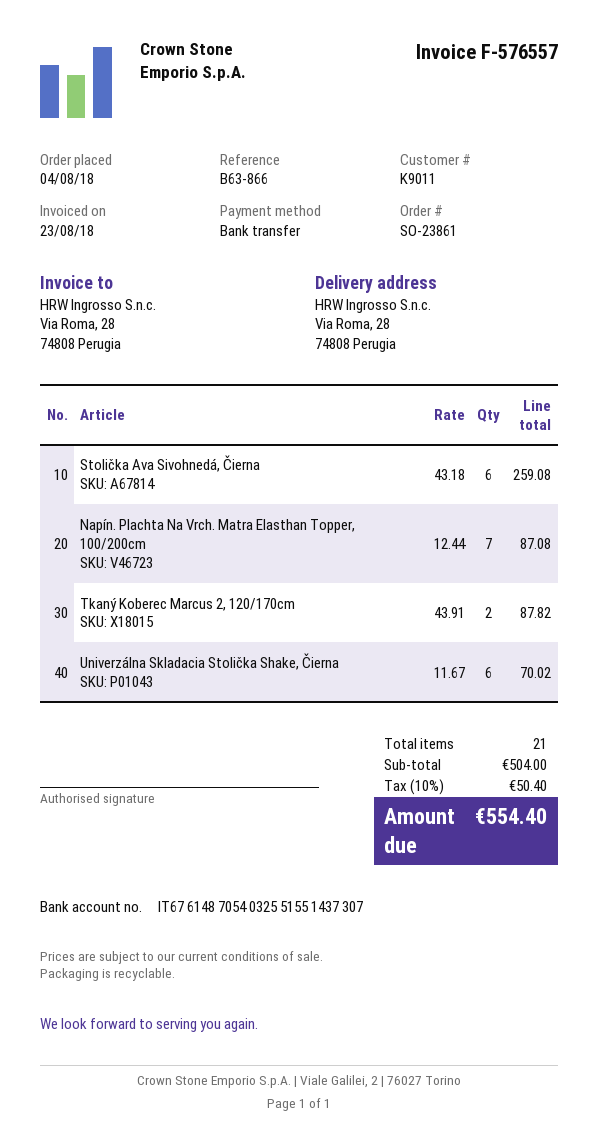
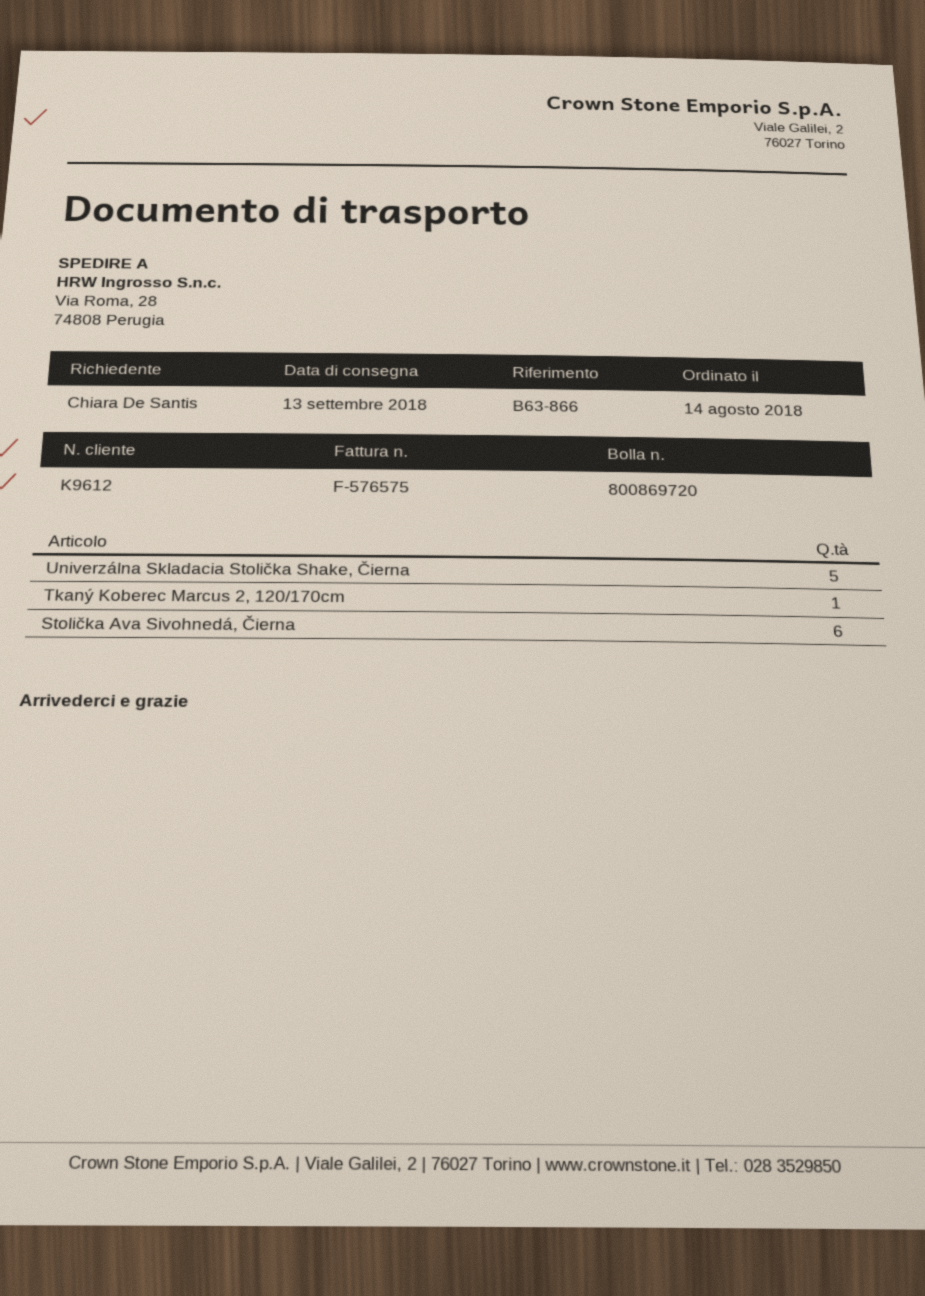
order date: 2018-08-04 -> 2018-08-14
invoice number: F-576557 -> F-576575
customer number: K9011 -> K9612
Napín. Plachta Na Vrch. Matra Elasthan Topper, 100/200cm: 7 -> none
Tkaný Koberec Marcus 2, 120/170cm: 2 -> 1
Univerzálna Skladacia Stolička Shake, Čierna: 6 -> 5

